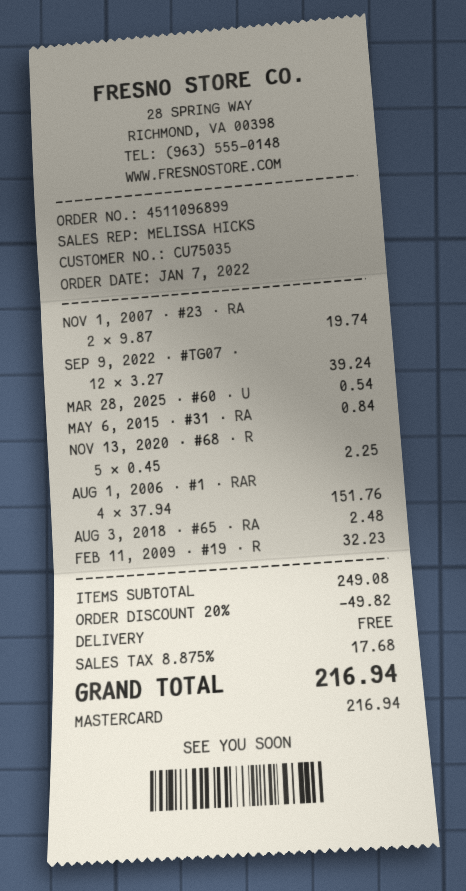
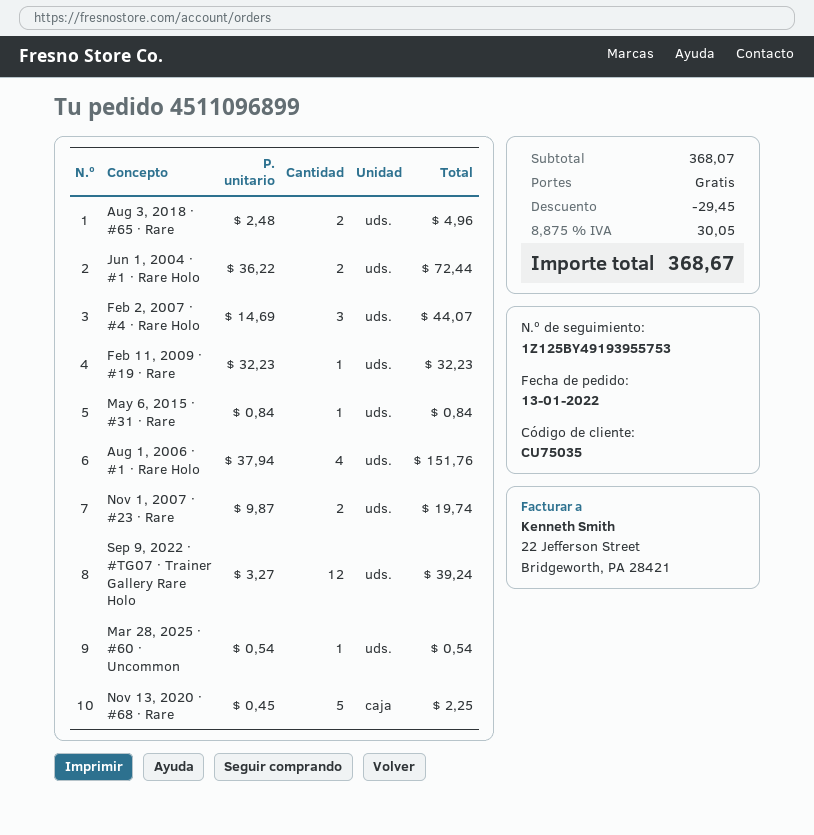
order date: 2022-01-07 -> 2022-01-13
AUG 3, 2018 · #65 · RA: 1 x 2.48 = 2.48 -> 2 x 2.48 = 4.96
Jun 1, 2004 · #1 · Rare Holo: none -> 2 x 36.22 = 72.44
Feb 2, 2007 · #4 · Rare Holo: none -> 3 x 14.69 = 44.07
subtotal: 249.08 -> 368.07
discount: 49.82 -> 29.45
tax: 8.875% = 17.68 -> 8.875% = 30.05
total: 216.94 -> 368.67

